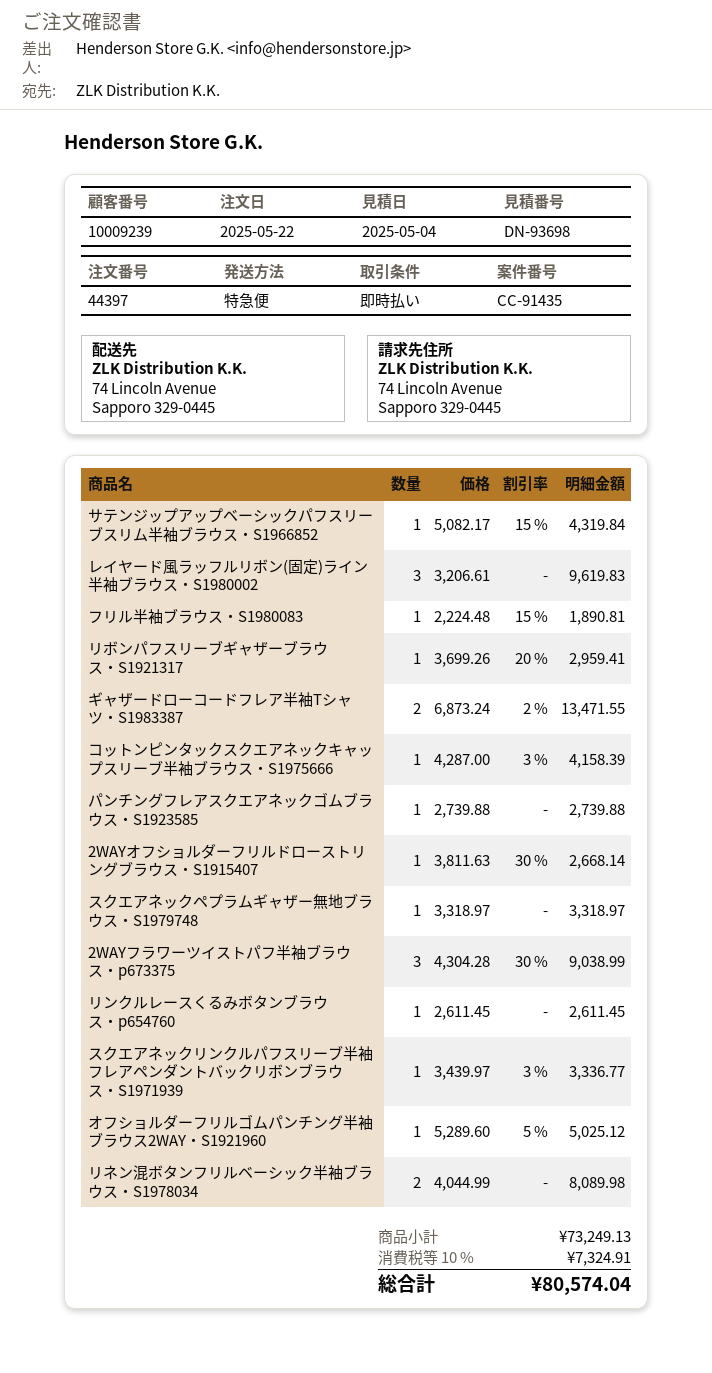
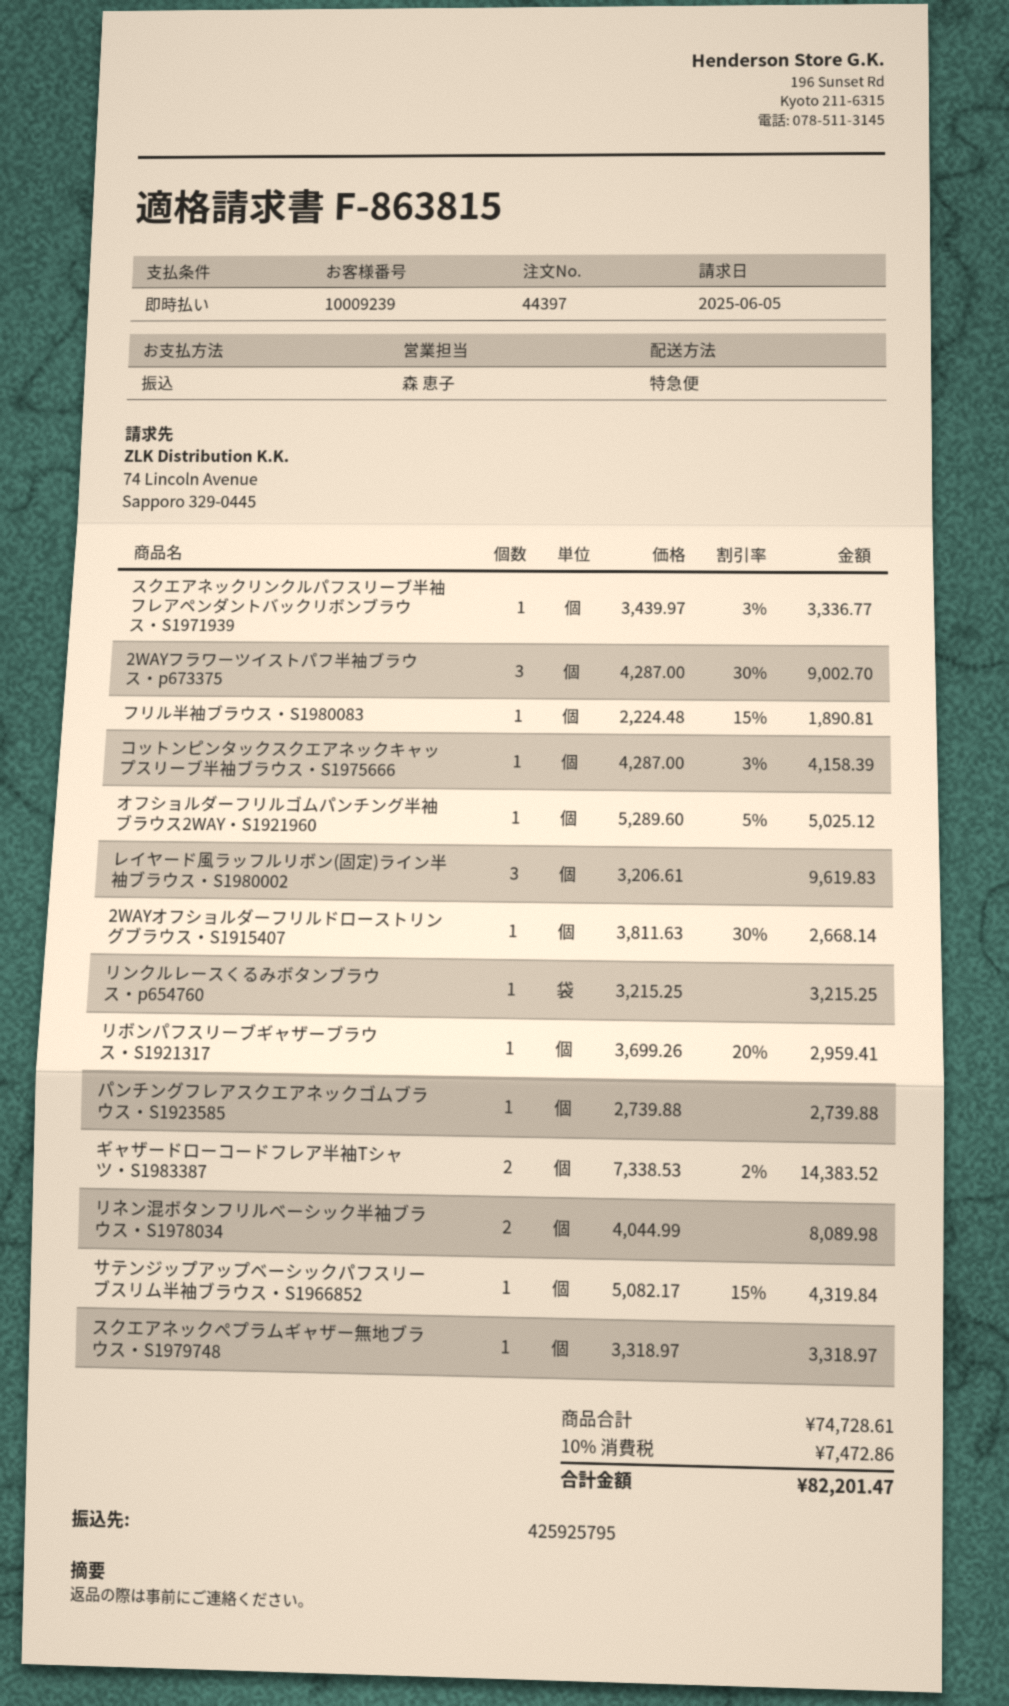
ギャザードローコードフレア半袖Tシャツ・S1983387: 2 x 6873.24 - 2% = 13471.55 -> 2 x 7338.53 - 2% = 14383.52
2WAYフラワーツイストパフ半袖ブラウス・p673375: 3 x 4304.28 - 30% = 9038.99 -> 3 x 4287.00 - 30% = 9002.70
リンクルレースくるみボタンブラウス・p654760: 1 x 2611.45 = 2611.45 -> 1 x 3215.25 = 3215.25
subtotal: 73249.13 -> 74728.61
tax: 10% = 7324.91 -> 10% = 7472.86
total: 80574.04 -> 82201.47

